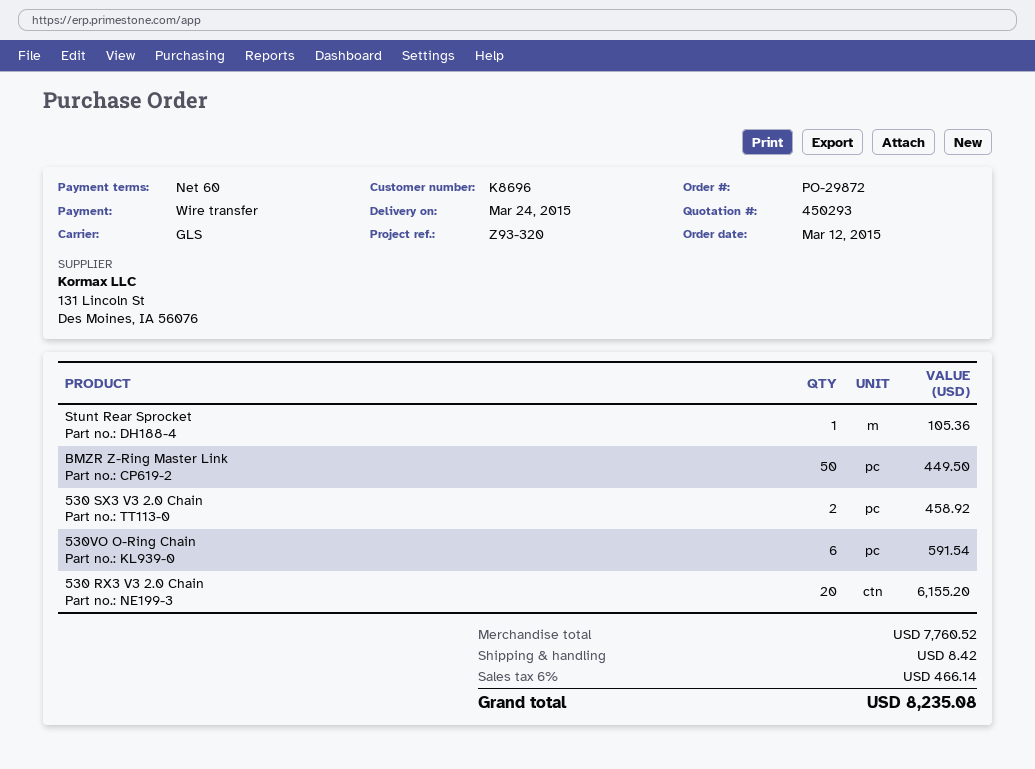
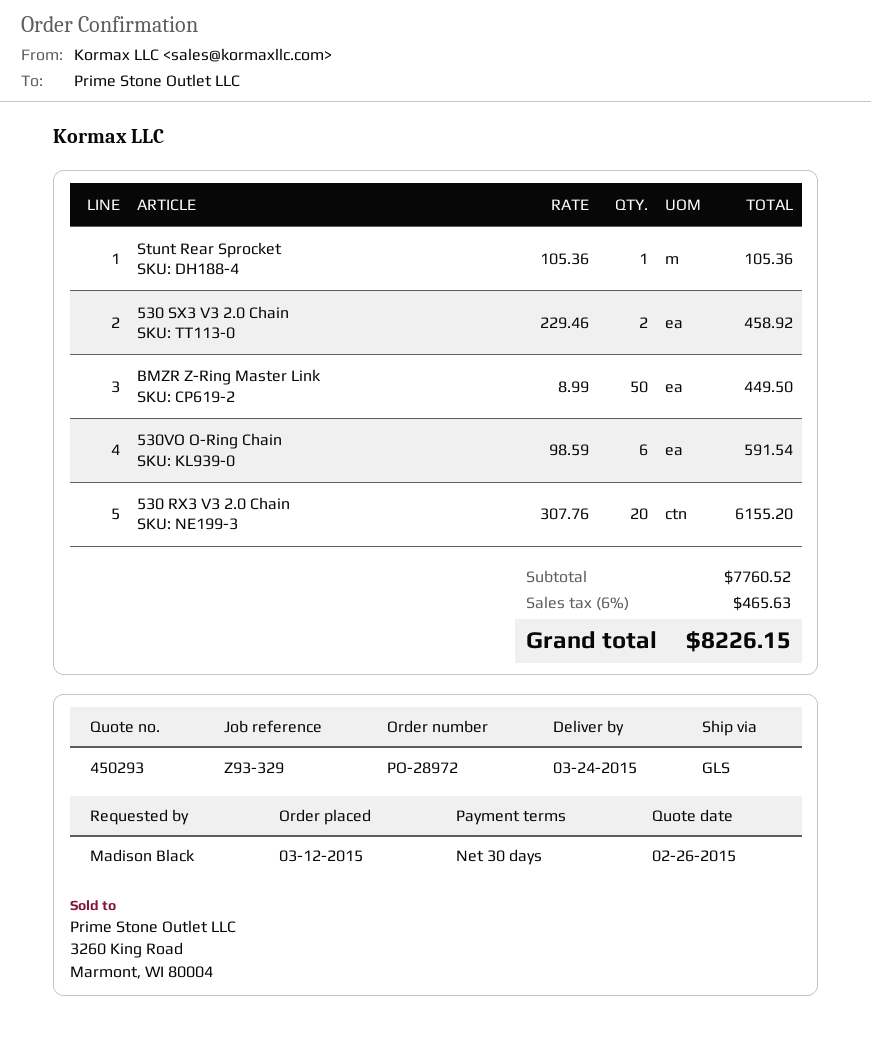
order number: PO-29872 -> PO-28972
payment terms: 60 days -> 30 days
reference: Z93-320 -> Z93-329
shipping: 8.42 -> none
tax: 6% = 466.14 -> 6% = 465.63
total: 8235.08 -> 8226.15

